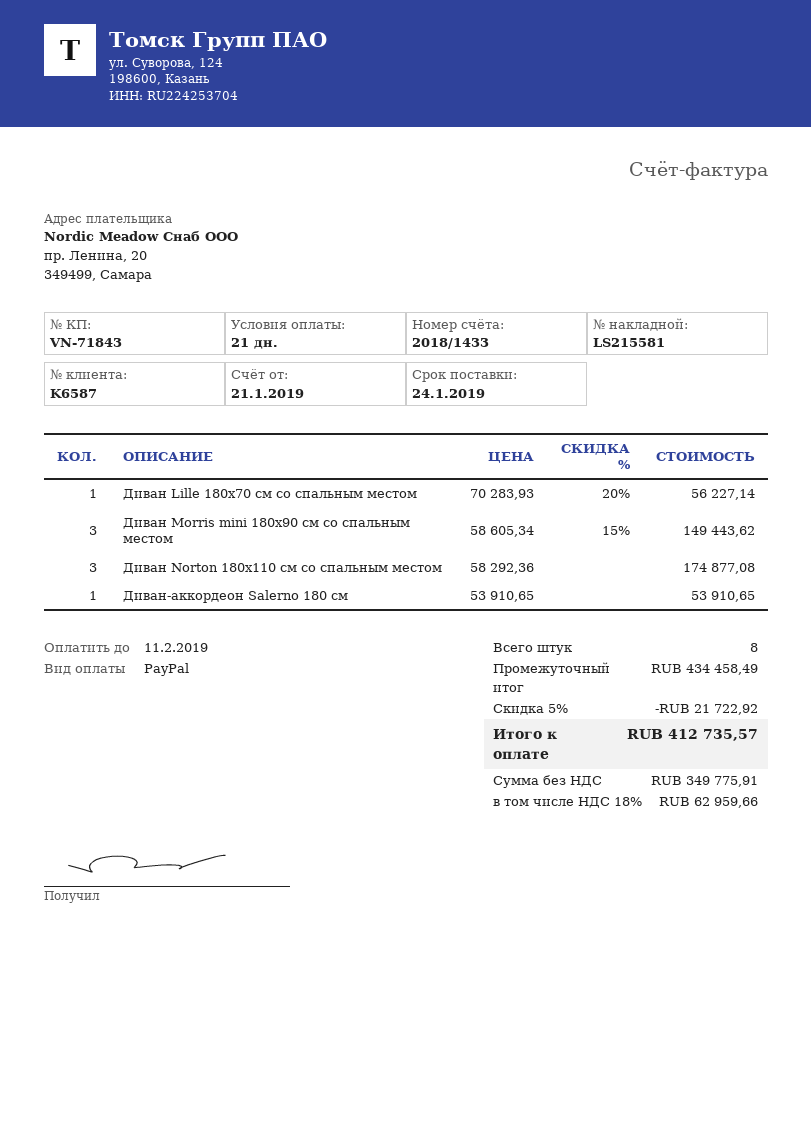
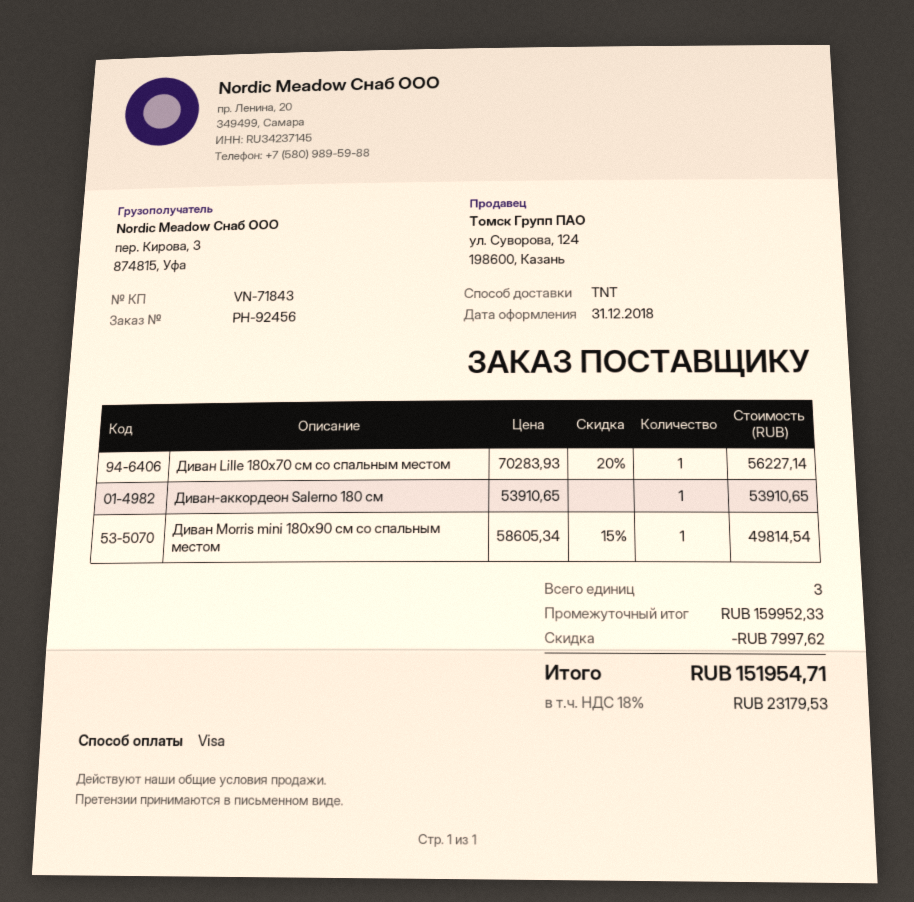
payment method: PayPal -> Visa
Диван Morris mini 180x90 см со спальным местом: 3 x 58605.34 - 15% = 149443.62 -> 1 x 58605.34 - 15% = 49814.54
Диван Norton 180x110 см со спальным местом: 3 x 58292.36 = 174877.08 -> none
total quantity: 8 -> 3
subtotal: 434458.49 -> 159952.33
discount: 21722.92 -> 7997.62
tax: 18% = 62959.66 -> 18% = 23179.53
total: 412735.57 -> 151954.71

